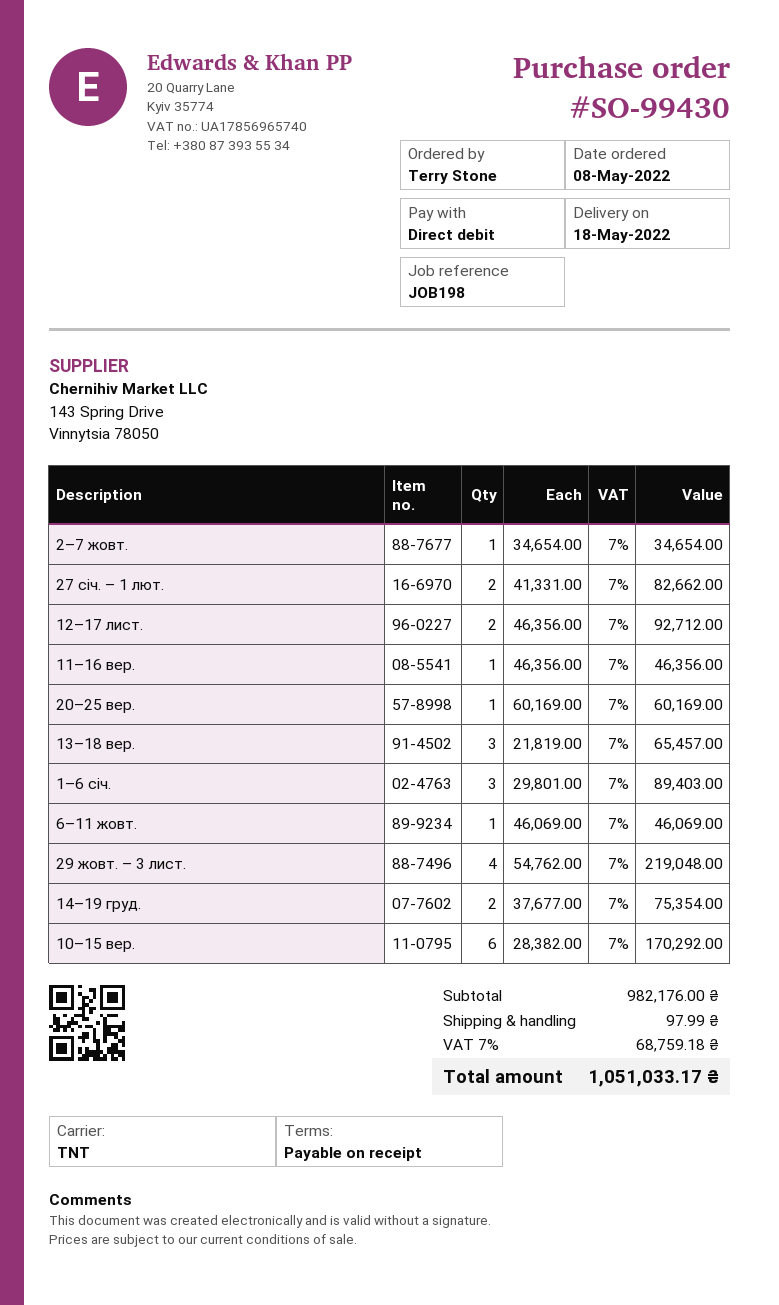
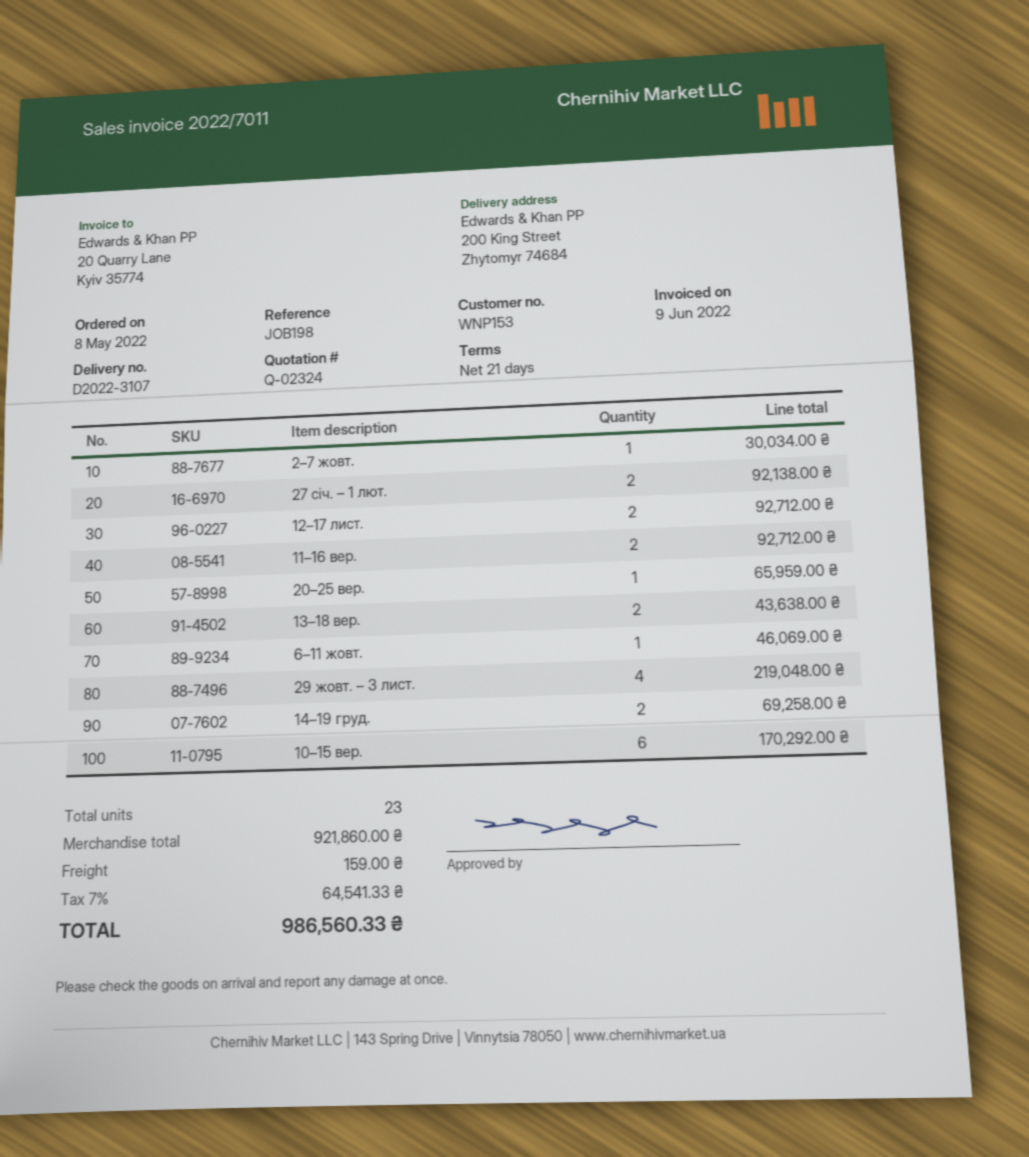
payment terms: on receipt -> 21 days
2–7 жовт.: 1 for 34654.00 -> 1 for 30034.00
27 січ. – 1 лют.: 2 for 82662.00 -> 2 for 92138.00
11–16 вер.: 1 for 46356.00 -> 2 for 92712.00
20–25 вер.: 1 for 60169.00 -> 1 for 65959.00
13–18 вер.: 3 for 65457.00 -> 2 for 43638.00
1–6 січ.: 3 for 89403.00 -> none
14–19 груд.: 2 for 75354.00 -> 2 for 69258.00
subtotal: 982176.00 -> 921860.00
shipping: 97.99 -> 159.00
tax: 7% = 68759.18 -> 7% = 64541.33
total: 1051033.17 -> 986560.33

